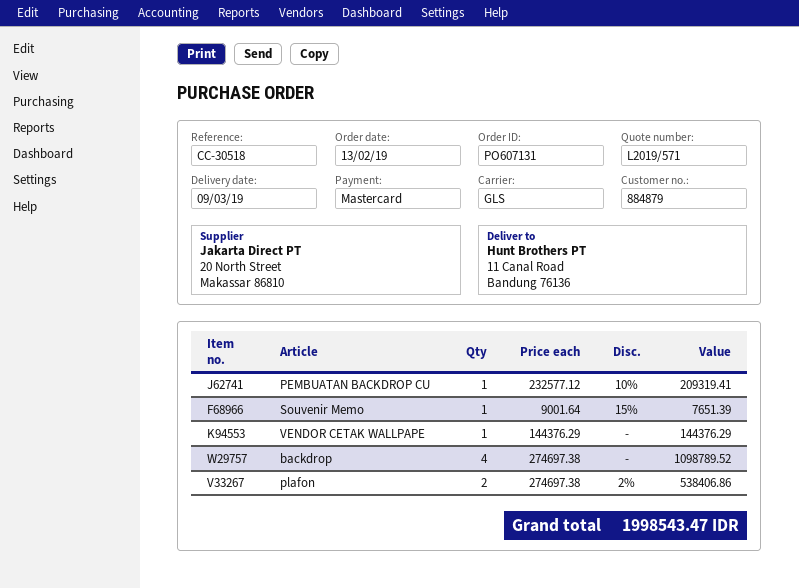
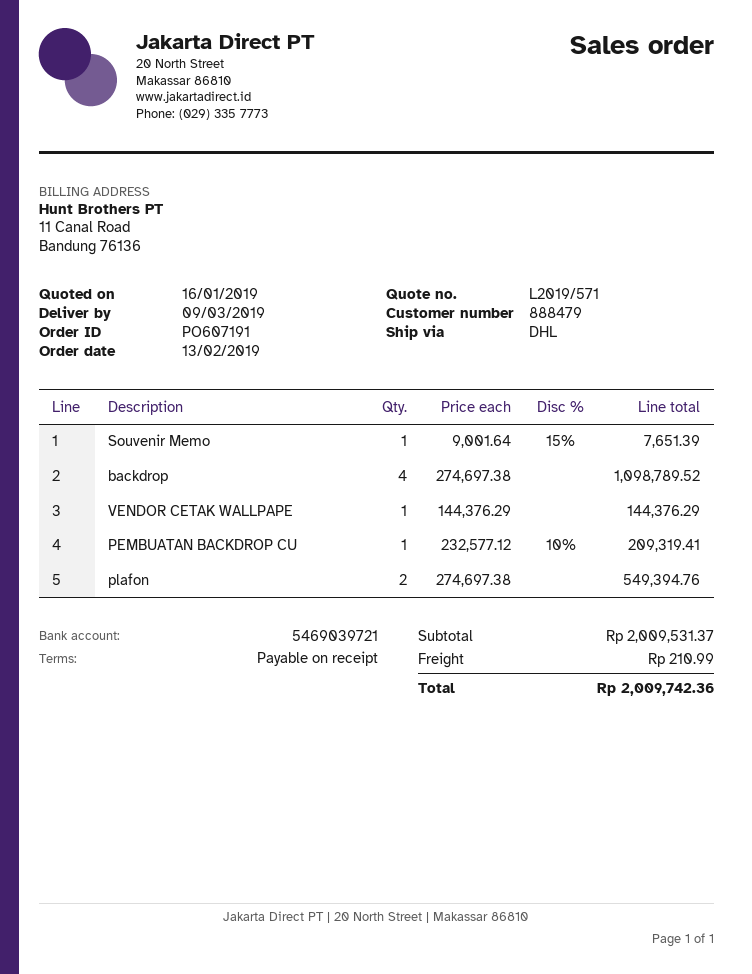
order number: PO607131 -> PO607191
customer number: 884879 -> 888479
shipping method: GLS -> DHL
plafon: 2 x 274697.38 - 2% = 538406.86 -> 2 x 274697.38 = 549394.76
shipping: none -> 210.99
total: 1998543.47 -> 2009742.36

